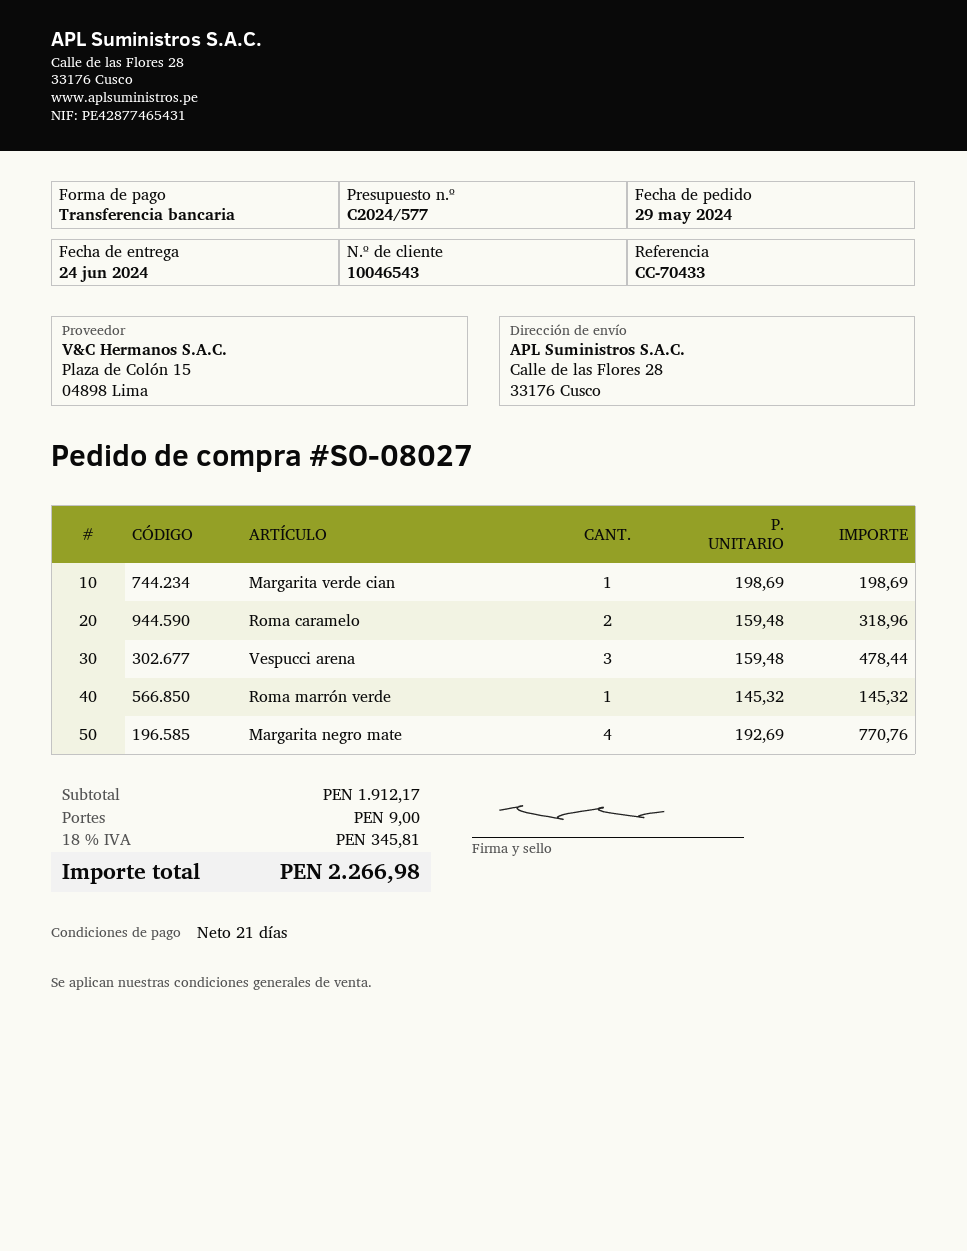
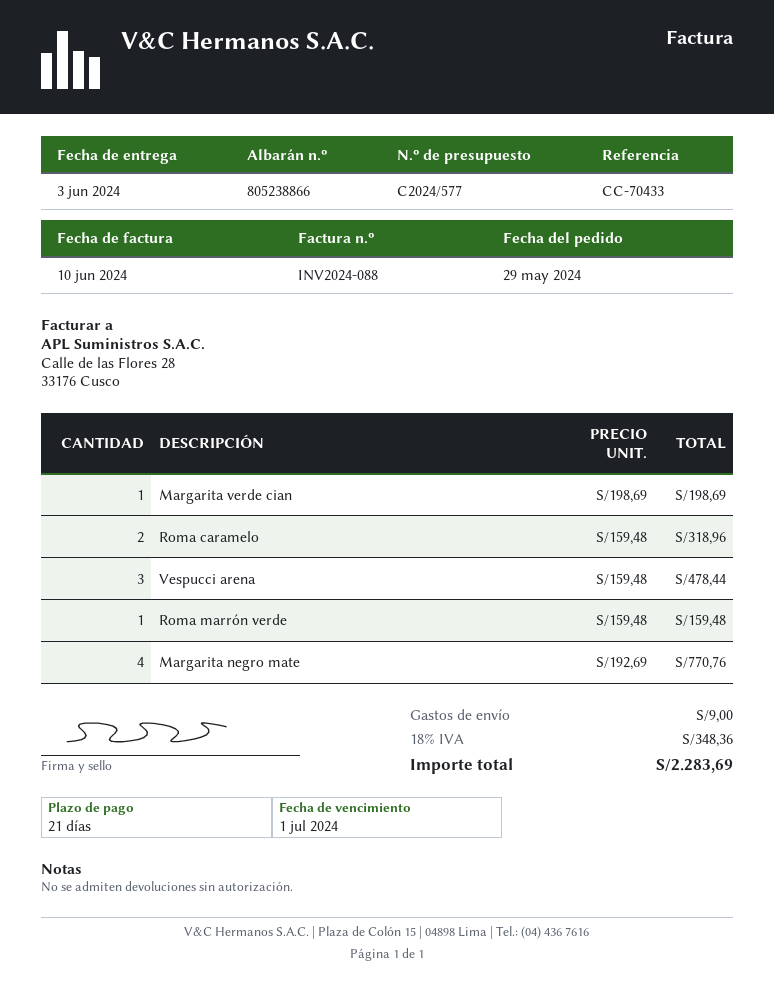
delivery date: 2024-06-24 -> 2024-06-03
Roma marrón verde: 1 x 145.32 = 145.32 -> 1 x 159.48 = 159.48
tax: 18% = 345.81 -> 18% = 348.36
total: 2266.98 -> 2283.69

